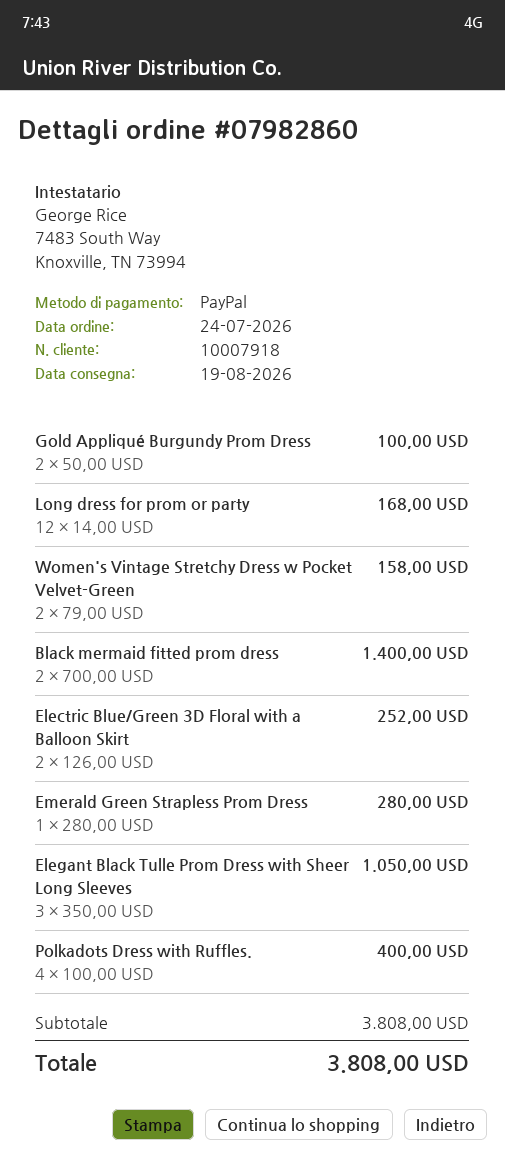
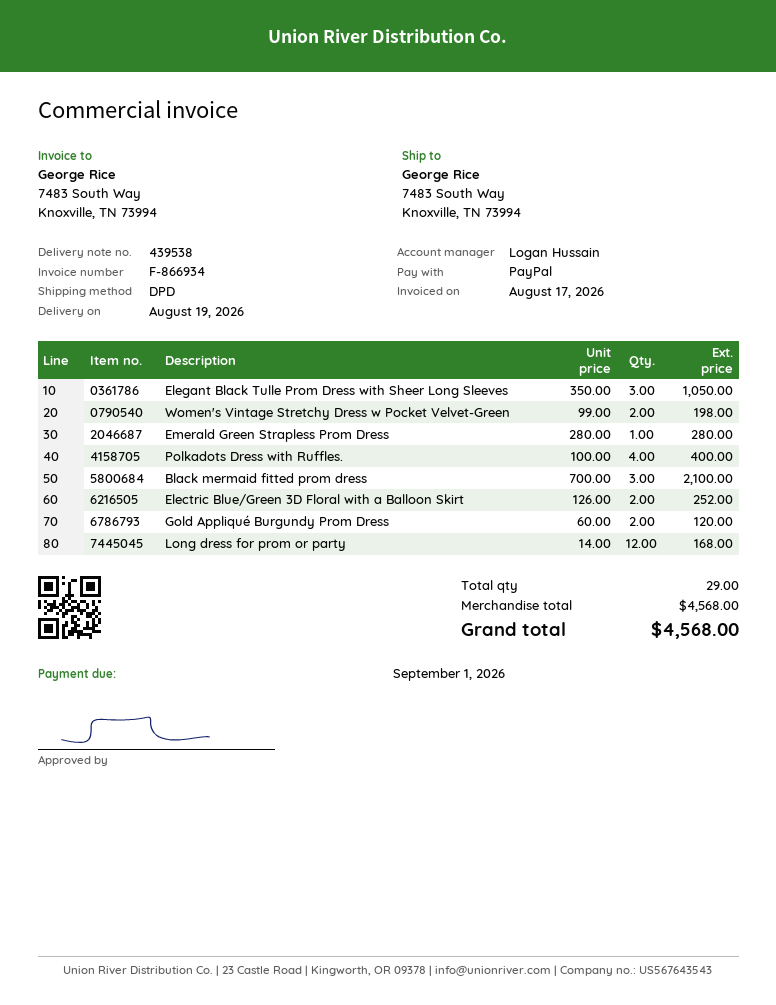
Gold Appliqué Burgundy Prom Dress: 2 x 50.00 = 100.00 -> 2 x 60.00 = 120.00
Women's Vintage Stretchy Dress w Pocket Velvet-Green: 2 x 79.00 = 158.00 -> 2 x 99.00 = 198.00
Black mermaid fitted prom dress: 2 x 700.00 = 1400.00 -> 3 x 700.00 = 2100.00
subtotal: 3808.00 -> 4568.00
total: 3808.00 -> 4568.00

